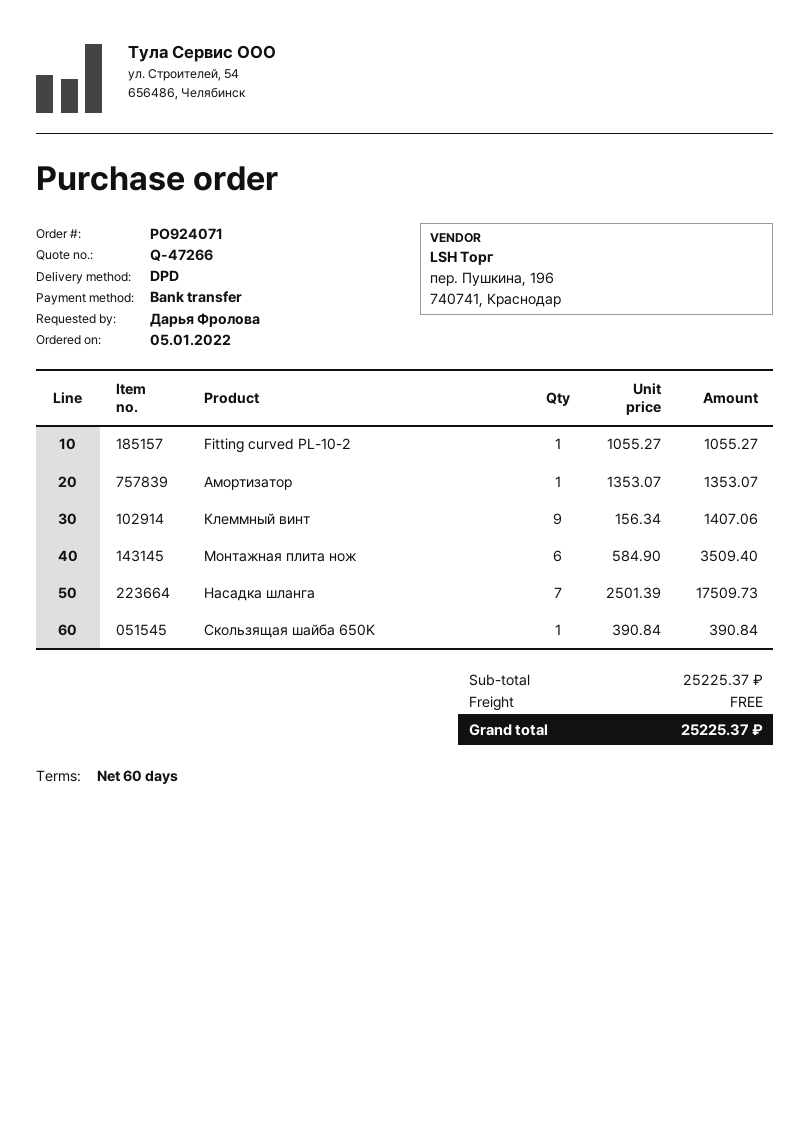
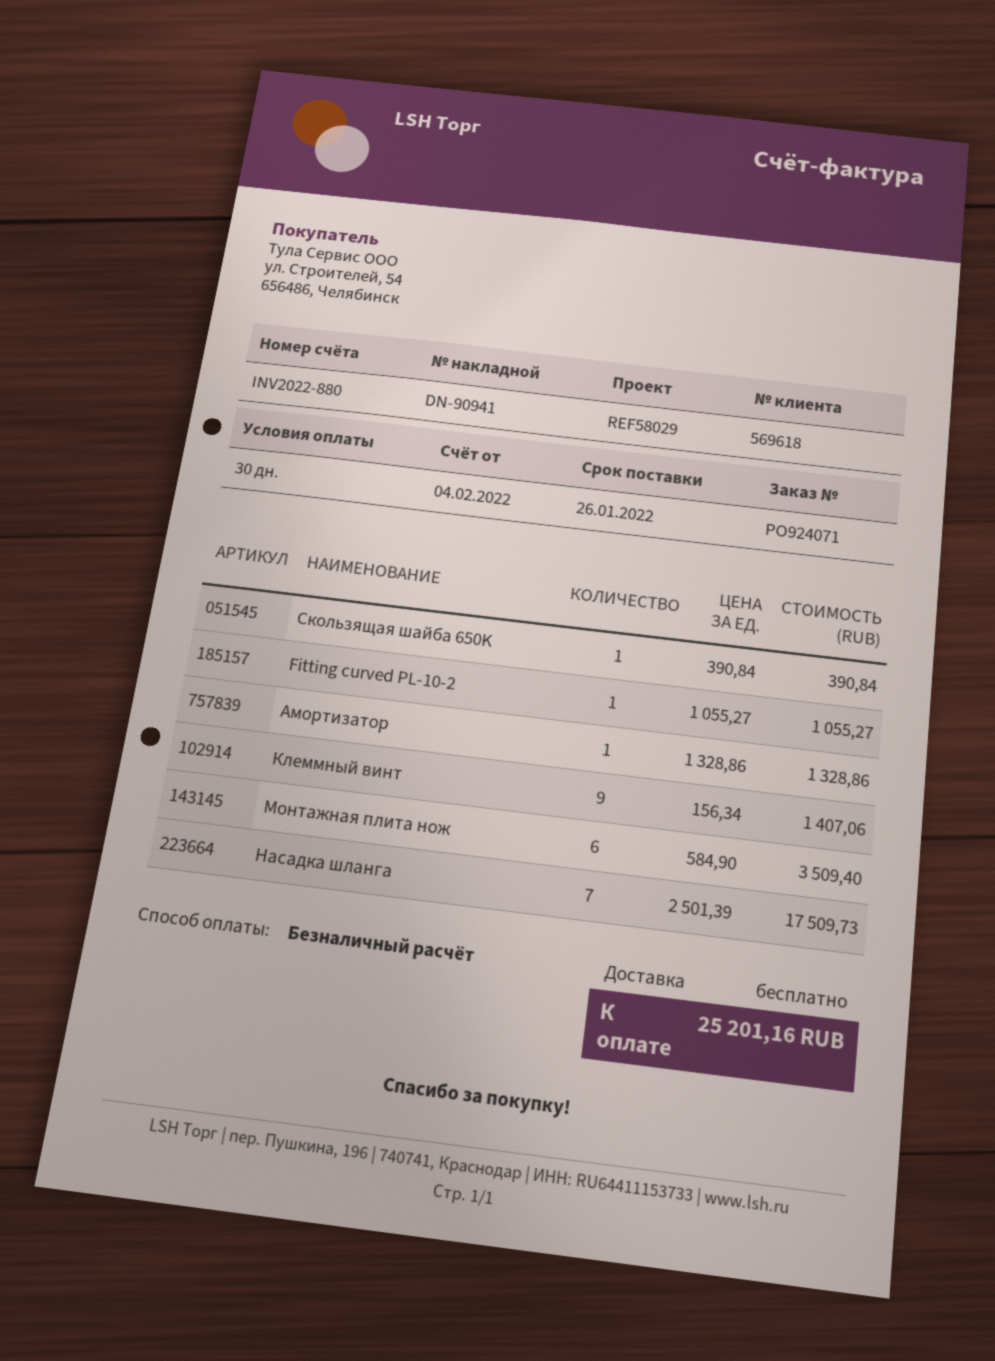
payment terms: 60 days -> 30 days
Амортизатор: 1 x 1353.07 = 1353.07 -> 1 x 1328.86 = 1328.86
total: 25225.37 -> 25201.16

